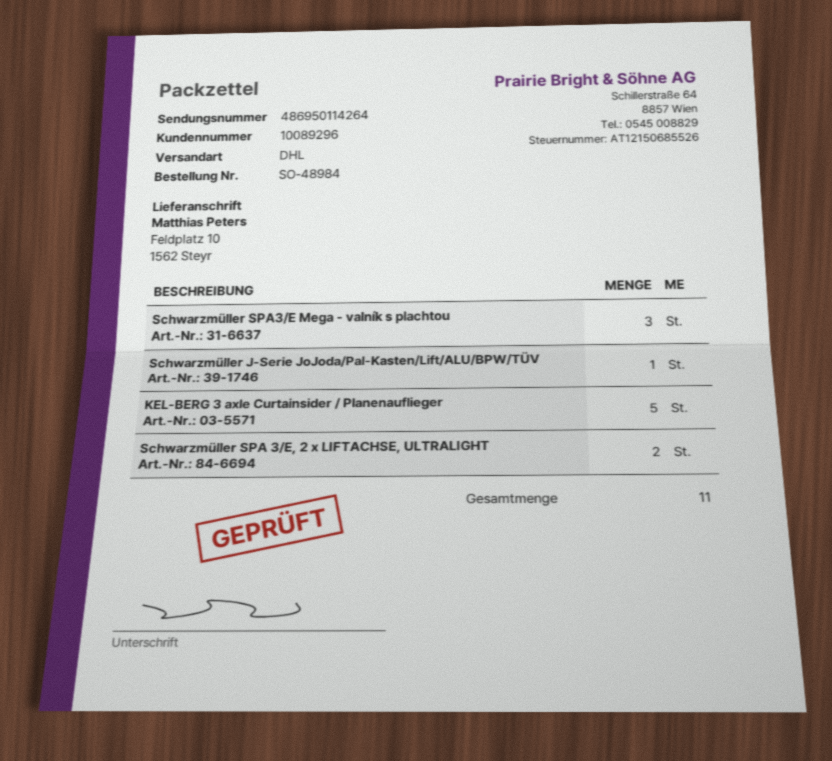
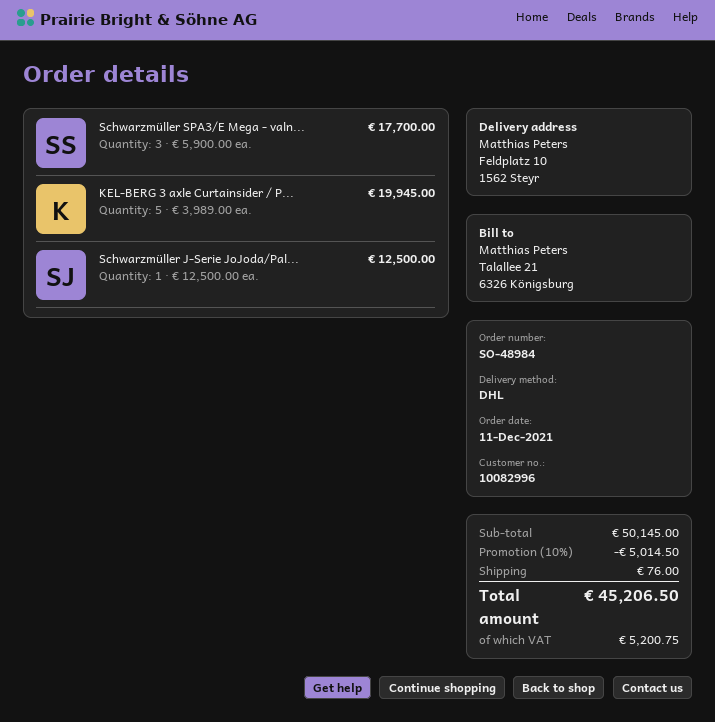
customer number: 10089296 -> 10082996
Schwarzmüller SPA 3/E, 2 x LIFTACHSE, ULTRALIGHT: 2 -> none

